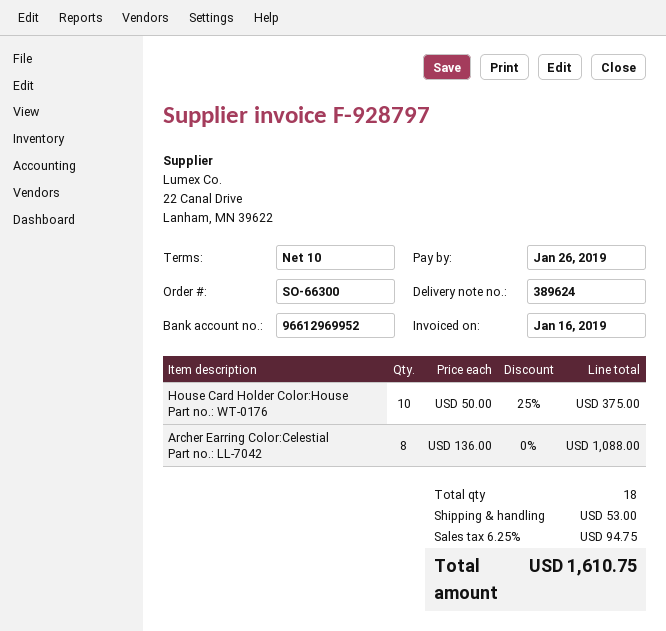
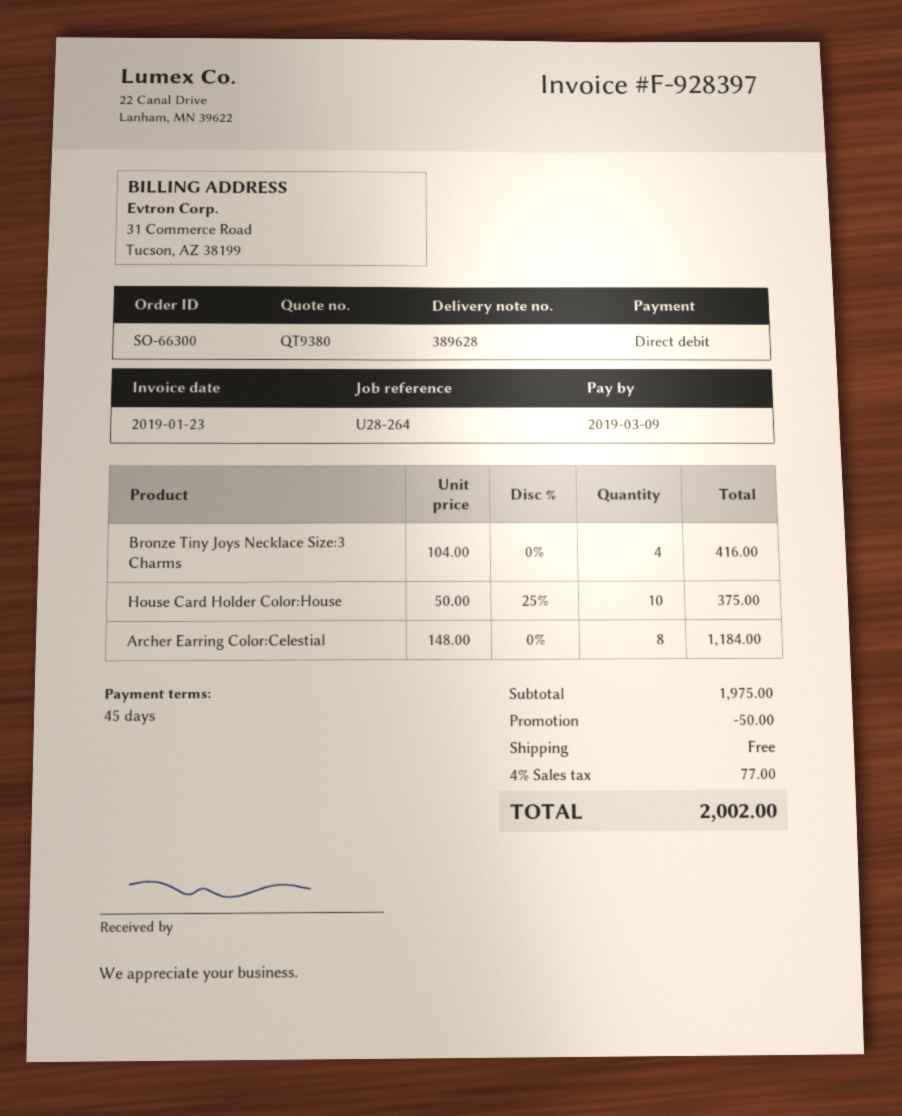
delivery note number: 389624 -> 389628
invoice number: F-928797 -> F-928397
invoice date: 2019-01-16 -> 2019-01-23
payment terms: 10 days -> 45 days
due date: 2019-01-26 -> 2019-03-09
Archer Earring Color:Celestial: 8 x 136.00 = 1088.00 -> 8 x 148.00 = 1184.00
Bronze Tiny Joys Necklace Size:3 Charms: none -> 4 x 104.00 = 416.00
discount: none -> 50.00
shipping: 53.00 -> 0.00
tax: 6.25% = 94.75 -> 4% = 77.00
total: 1610.75 -> 2002.00

